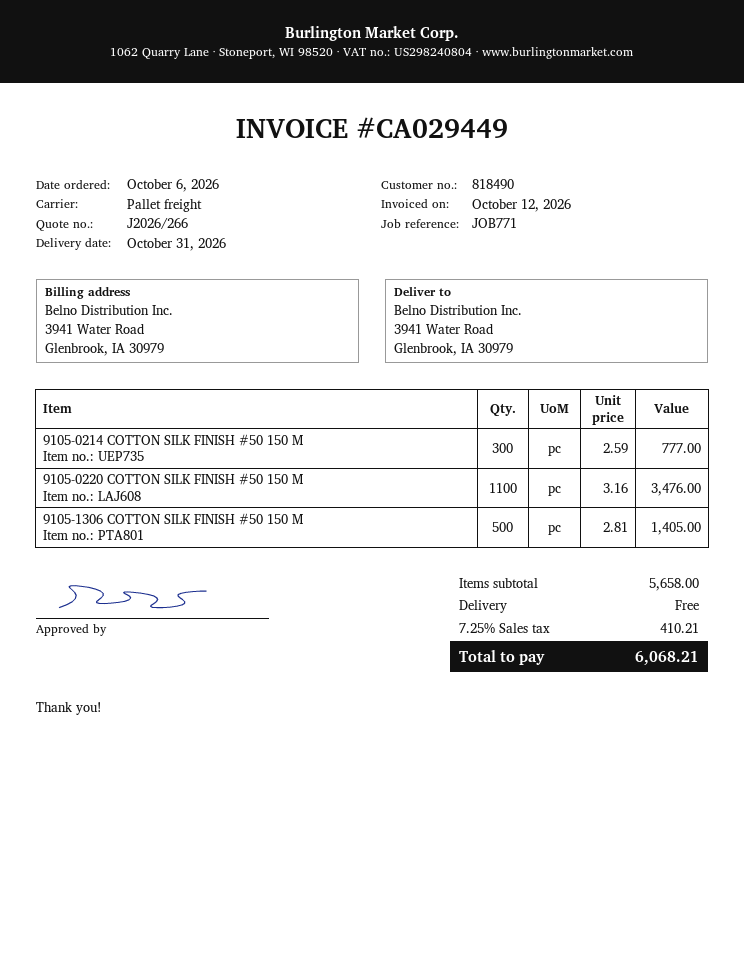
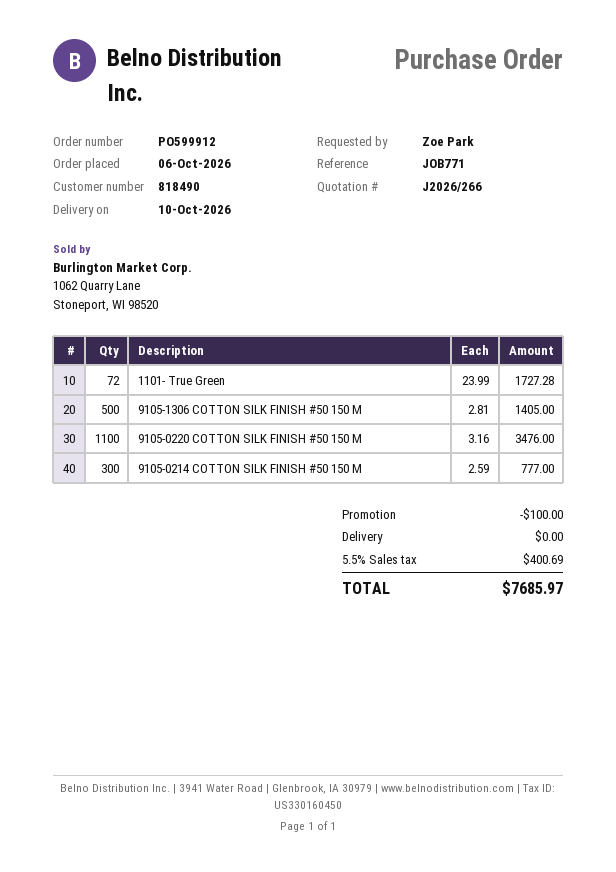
delivery date: 2026-10-31 -> 2026-10-10
1101- True Green: none -> 72 x 23.99 = 1727.28
discount: none -> 100.00
tax: 7.25% = 410.21 -> 5.5% = 400.69
total: 6068.21 -> 7685.97

